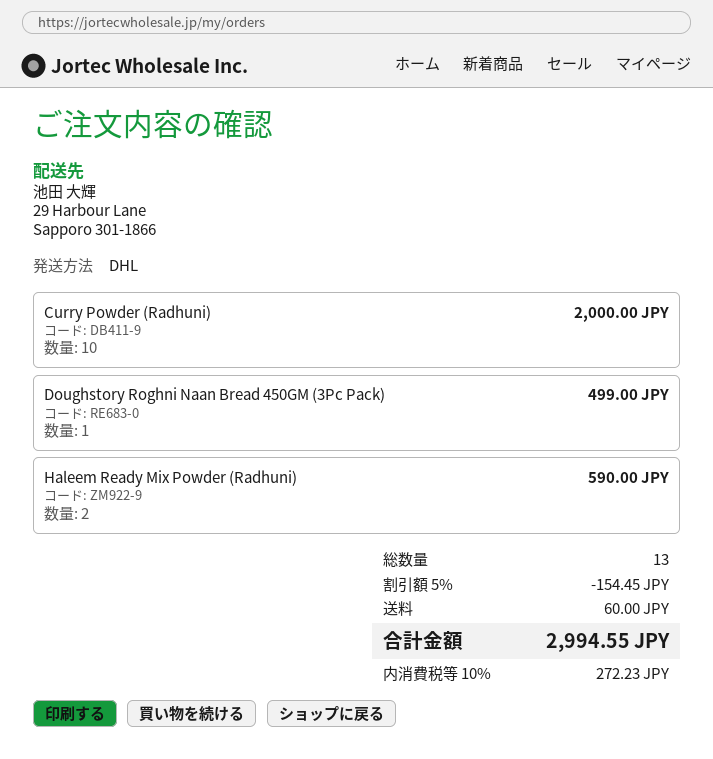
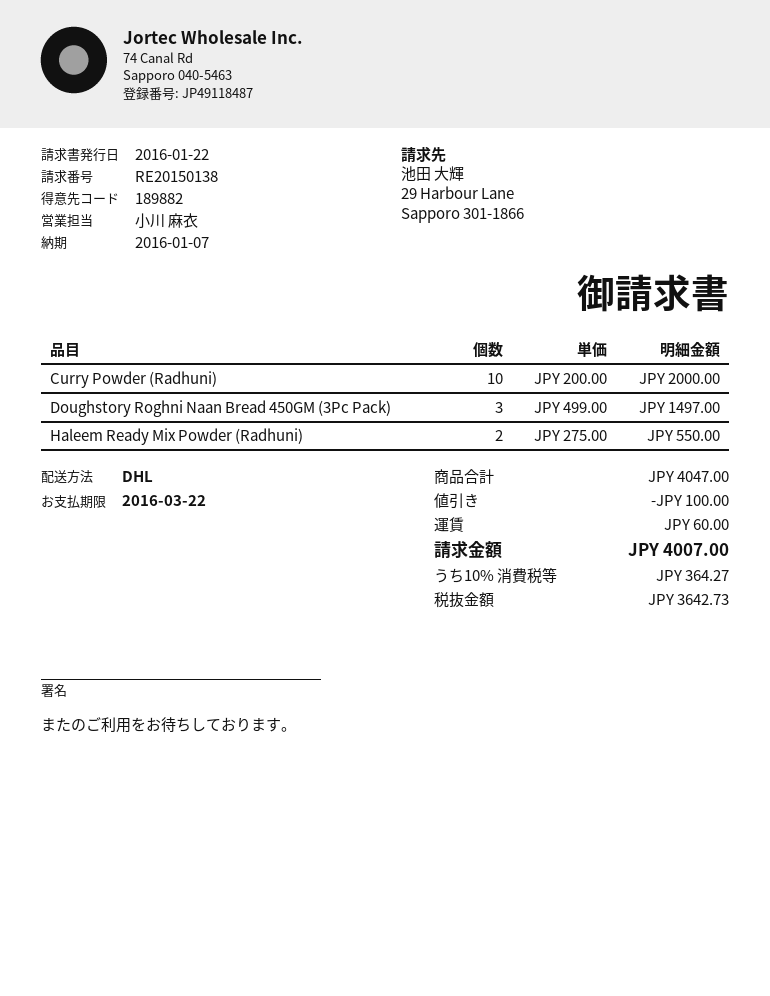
Doughstory Roghni Naan Bread 450GM (3Pc Pack): 1 for 499.00 -> 3 for 1497.00
Haleem Ready Mix Powder (Radhuni): 2 for 590.00 -> 2 for 550.00
discount: 154.45 -> 100.00
tax: 10% = 272.23 -> 10% = 364.27
total: 2994.55 -> 4007.00

